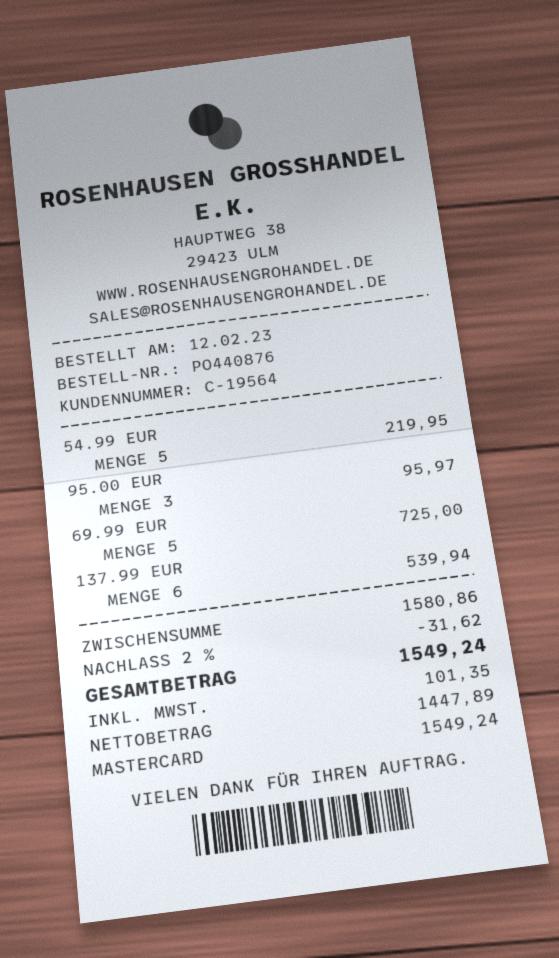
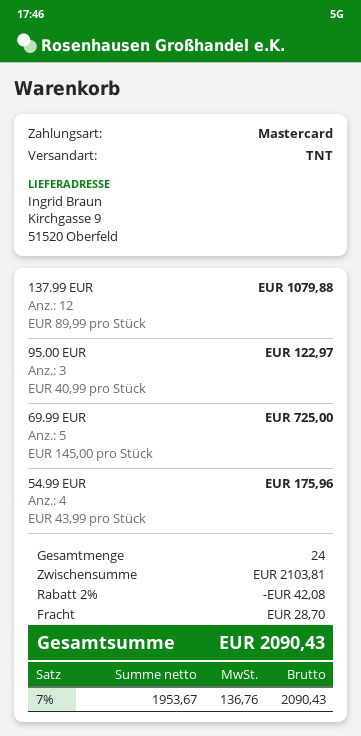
54.99 EUR: 5 for 219.95 -> 4 for 175.96
95.00 EUR: 3 for 95.97 -> 3 for 122.97
137.99 EUR: 6 for 539.94 -> 12 for 1079.88
subtotal: 1580.86 -> 2103.81
discount: 2% = 31.62 -> 2% = 42.08
shipping: none -> 28.70
net: 1447.89 -> 1953.67
tax: 101.35 -> 136.76
total: 1549.24 -> 2090.43

